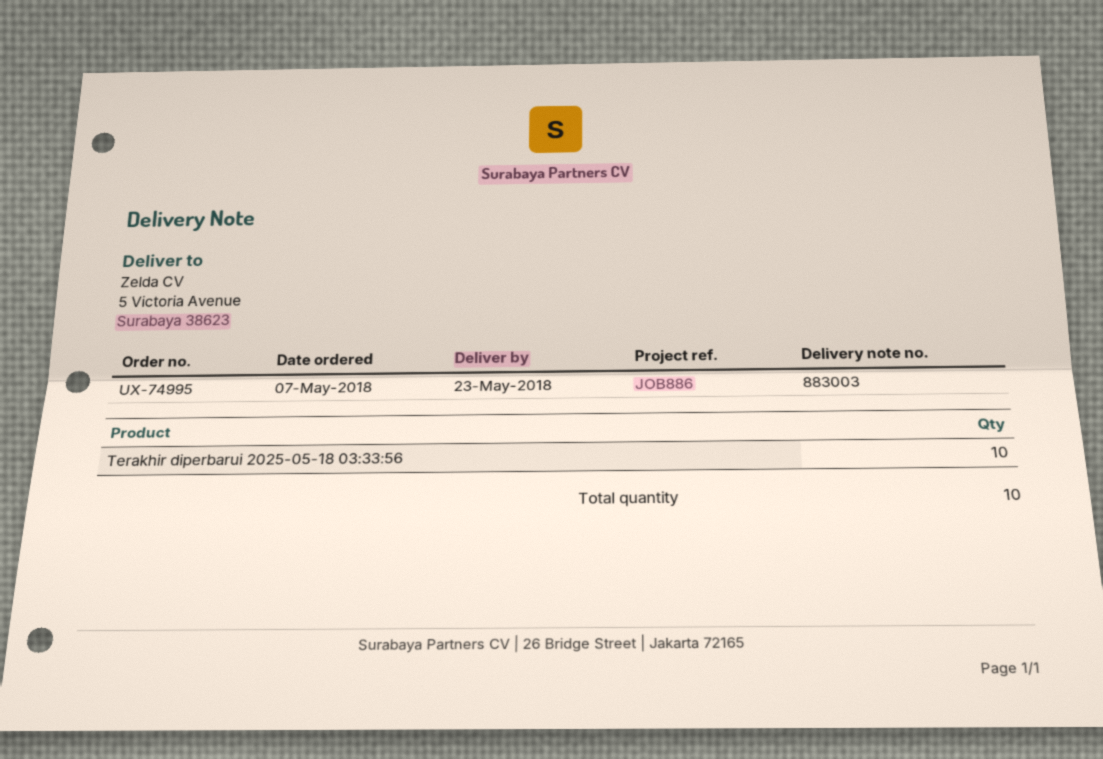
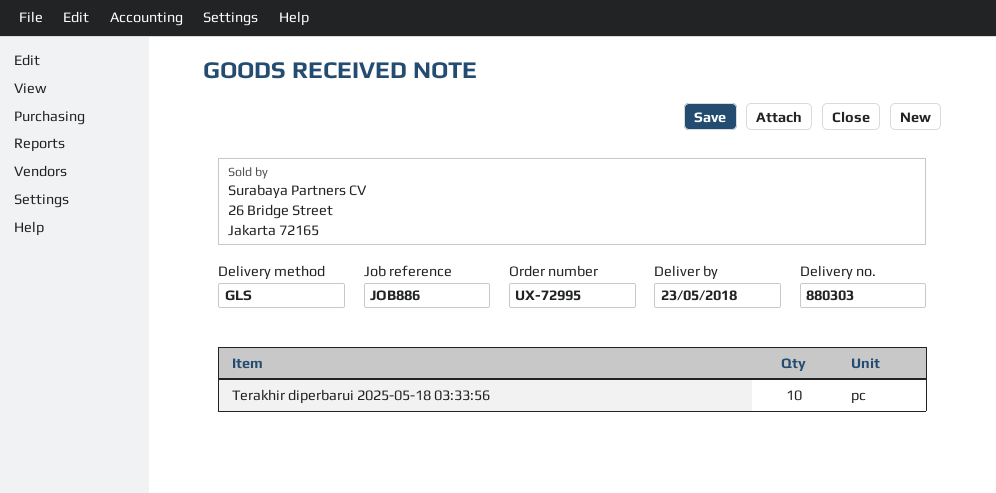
order number: UX-74995 -> UX-72995
delivery note number: 883003 -> 880303

